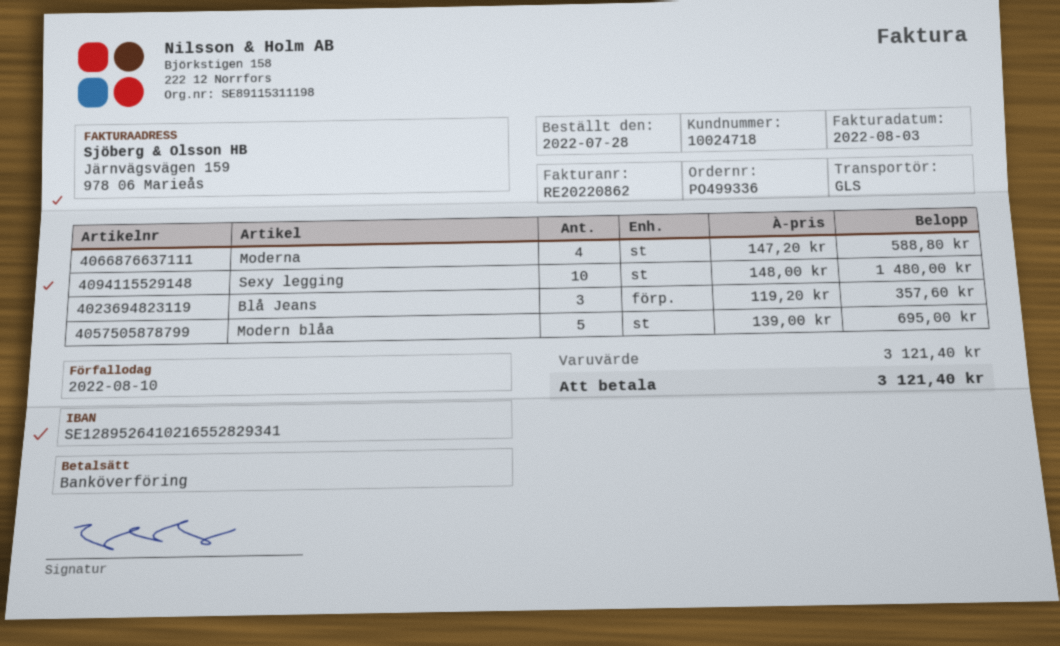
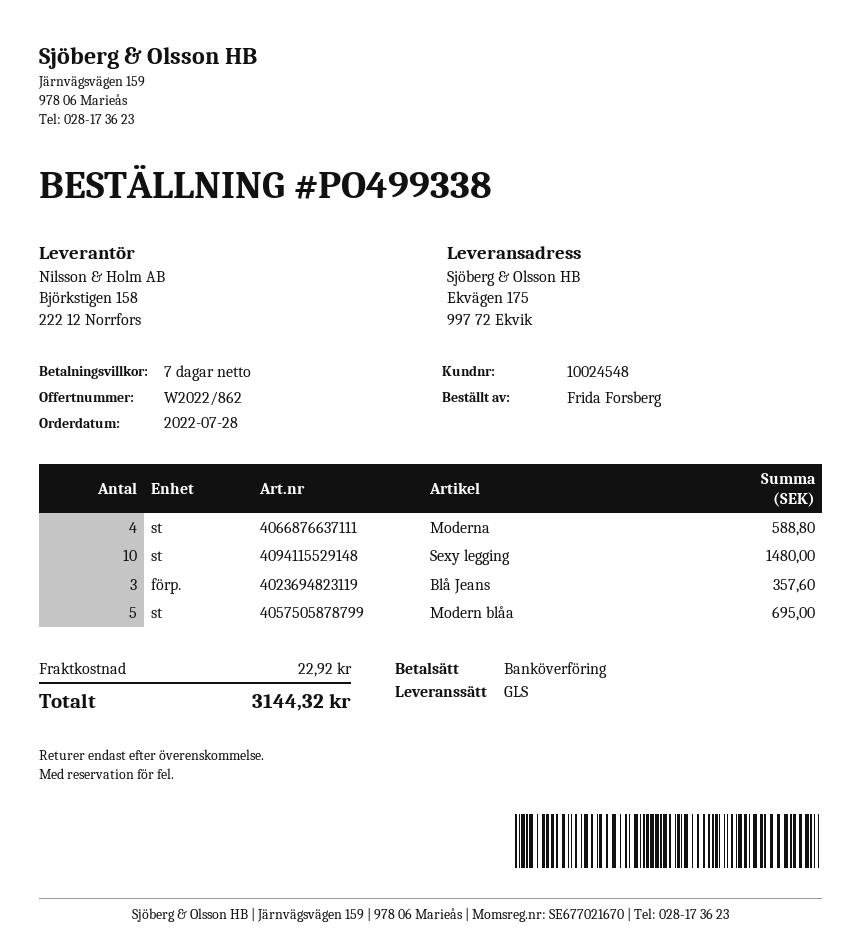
order number: PO499336 -> PO499338
customer number: 10024718 -> 10024548
shipping: none -> 22.92
total: 3121.40 -> 3144.32

